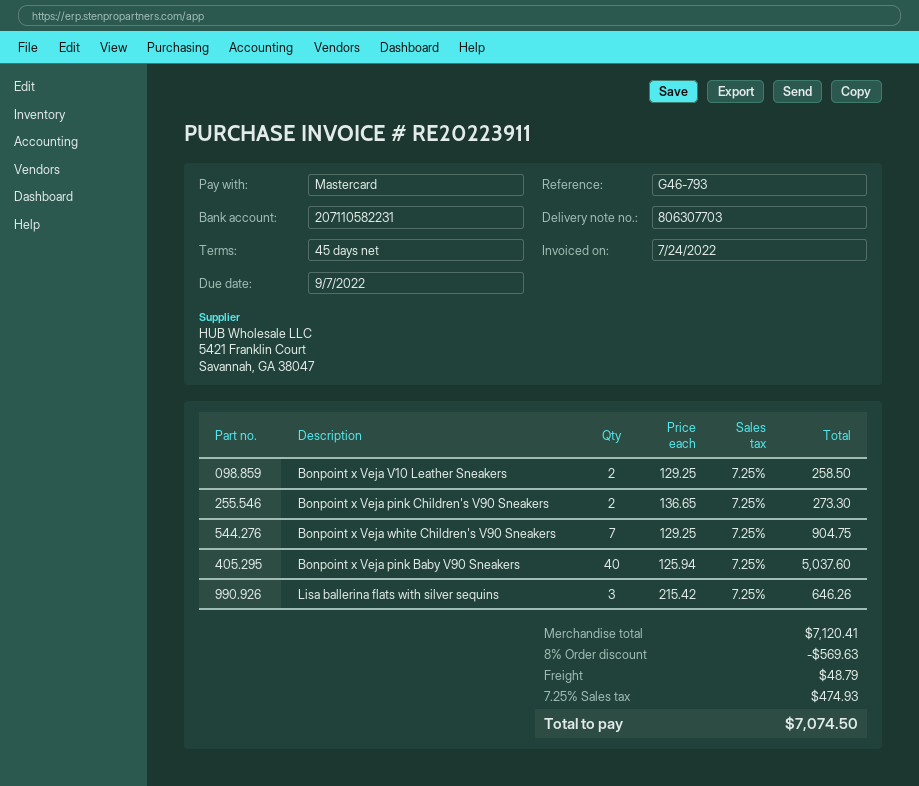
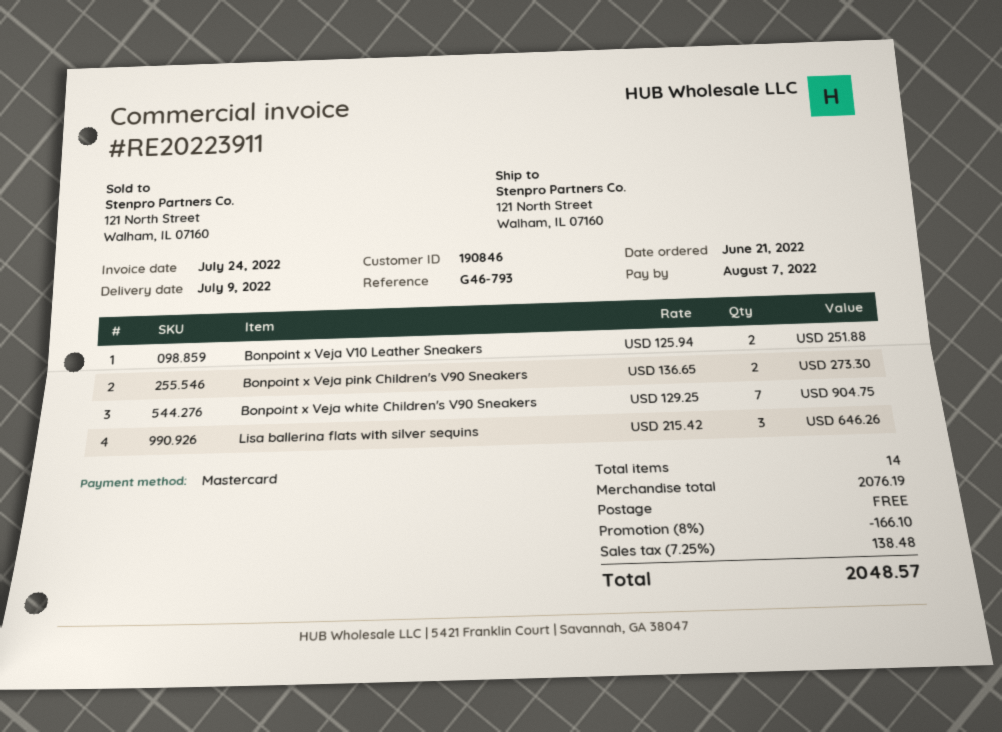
due date: 2022-09-07 -> 2022-08-07
Bonpoint x Veja V10 Leather Sneakers: 2 x 129.25 = 258.50 -> 2 x 125.94 = 251.88
Bonpoint x Veja pink Baby V90 Sneakers: 40 x 125.94 = 5037.60 -> none
subtotal: 7120.41 -> 2076.19
discount: 8% = 569.63 -> 8% = 166.10
shipping: 48.79 -> 0.00
tax: 7.25% = 474.93 -> 7.25% = 138.48
total: 7074.50 -> 2048.57

